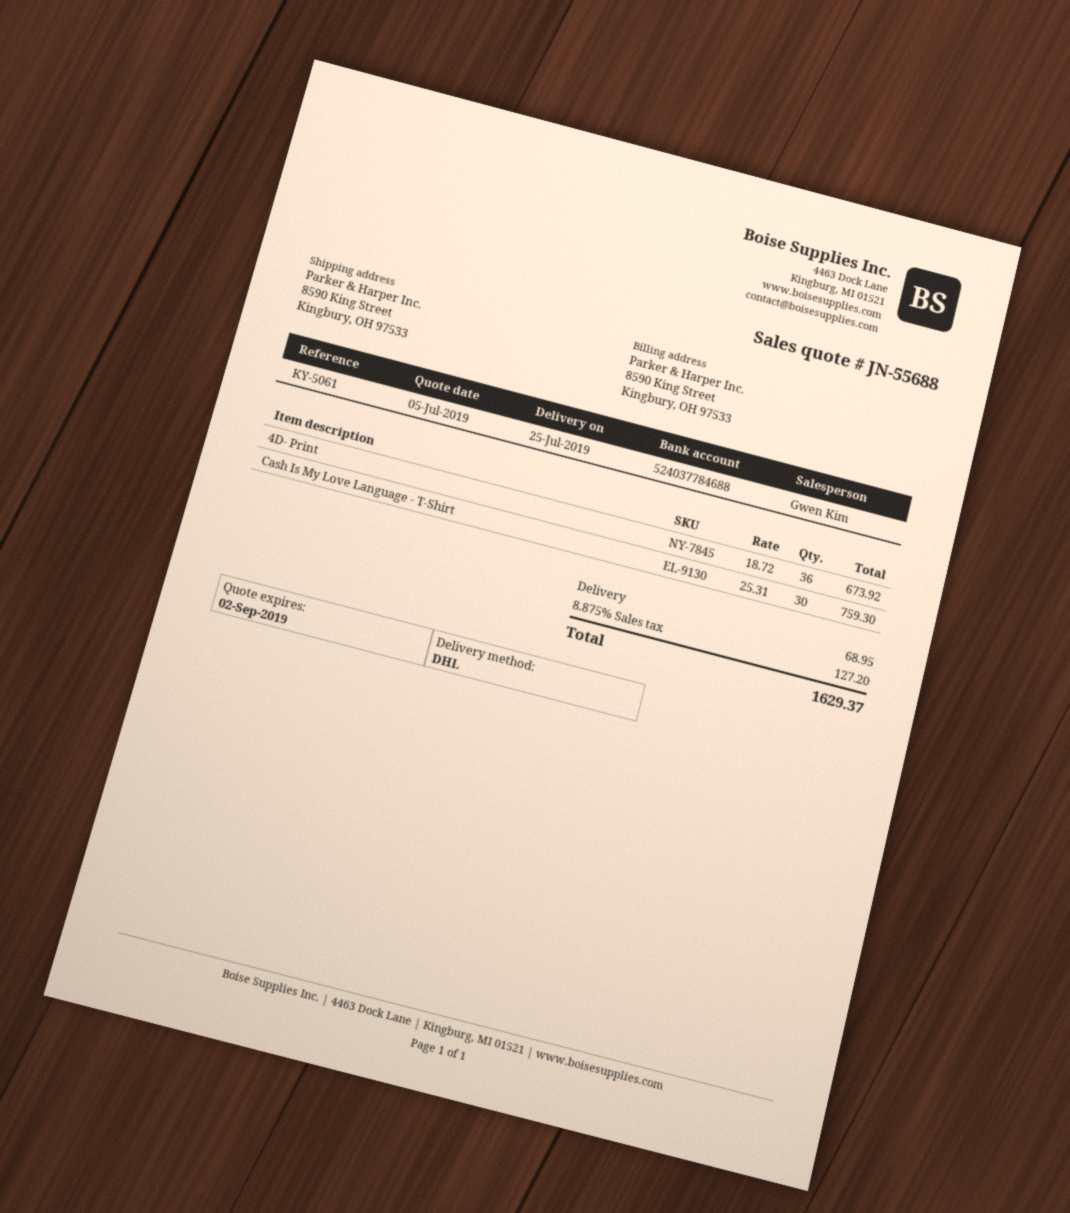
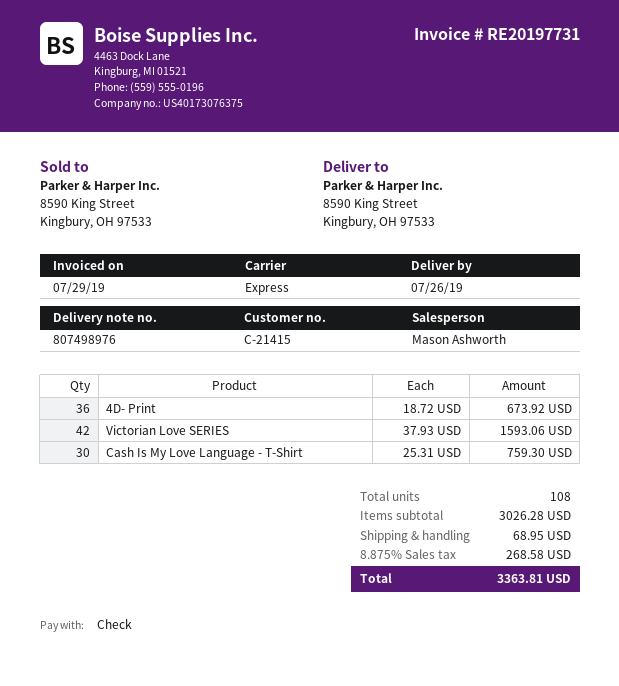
delivery date: 2019-07-25 -> 2019-07-26
sales rep: Gwen Kim -> Mason Ashworth
shipping method: DHL -> express
Victorian Love SERIES: none -> 42 x 37.93 = 1593.06
tax: 8.875% = 127.20 -> 8.875% = 268.58
total: 1629.37 -> 3363.81

